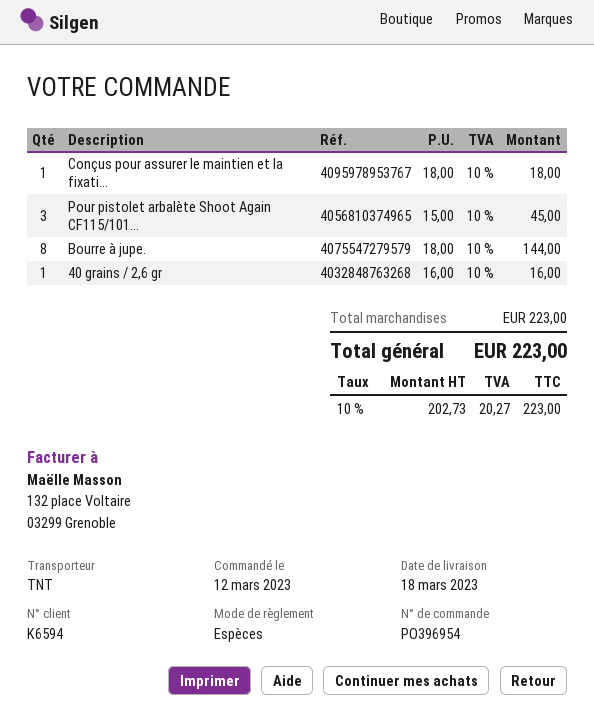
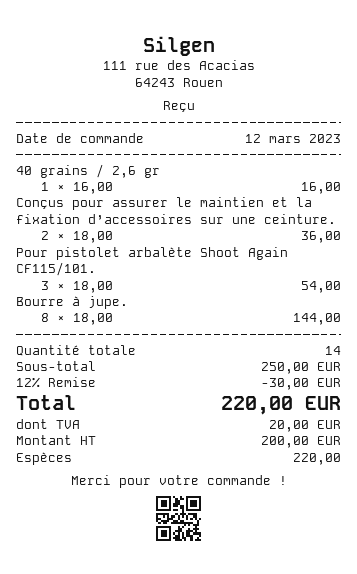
Conçus pour assurer le maintien et la fixati...: 1 x 18.00 = 18.00 -> 2 x 18.00 = 36.00
Pour pistolet arbalète Shoot Again CF115/101...: 3 x 15.00 = 45.00 -> 3 x 18.00 = 54.00
subtotal: 223.00 -> 250.00
discount: none -> 12% = 30.00
net: 202.73 -> 200.00
tax: 20.27 -> 20.00
total: 223.00 -> 220.00

